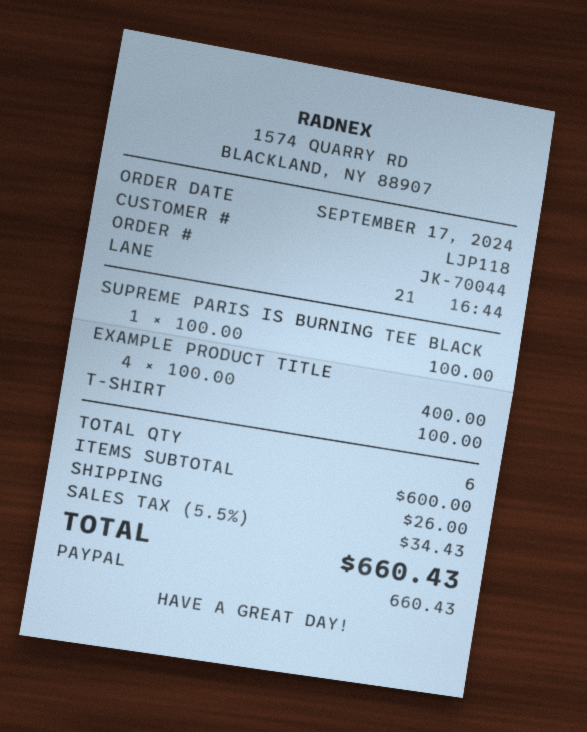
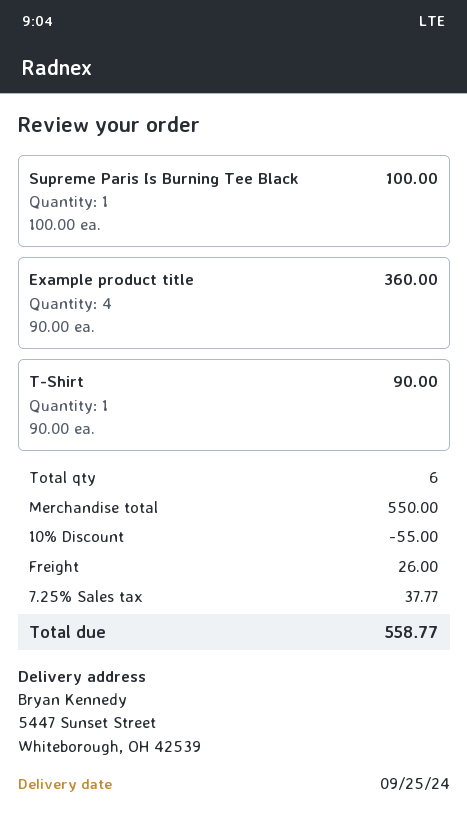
EXAMPLE PRODUCT TITLE: 4 x 100.00 = 400.00 -> 4 x 90.00 = 360.00
T-SHIRT: 1 x 100.00 = 100.00 -> 1 x 90.00 = 90.00
subtotal: 600.00 -> 550.00
discount: none -> 10% = 55.00
tax: 5.5% = 34.43 -> 7.25% = 37.77
total: 660.43 -> 558.77

